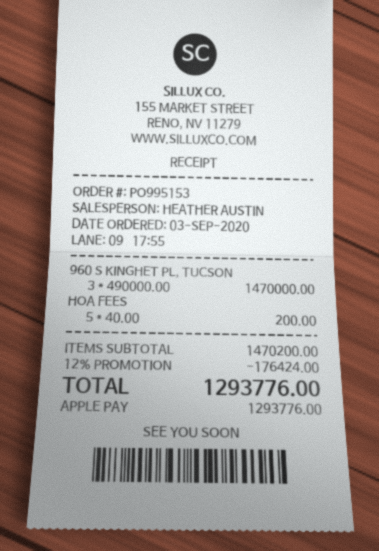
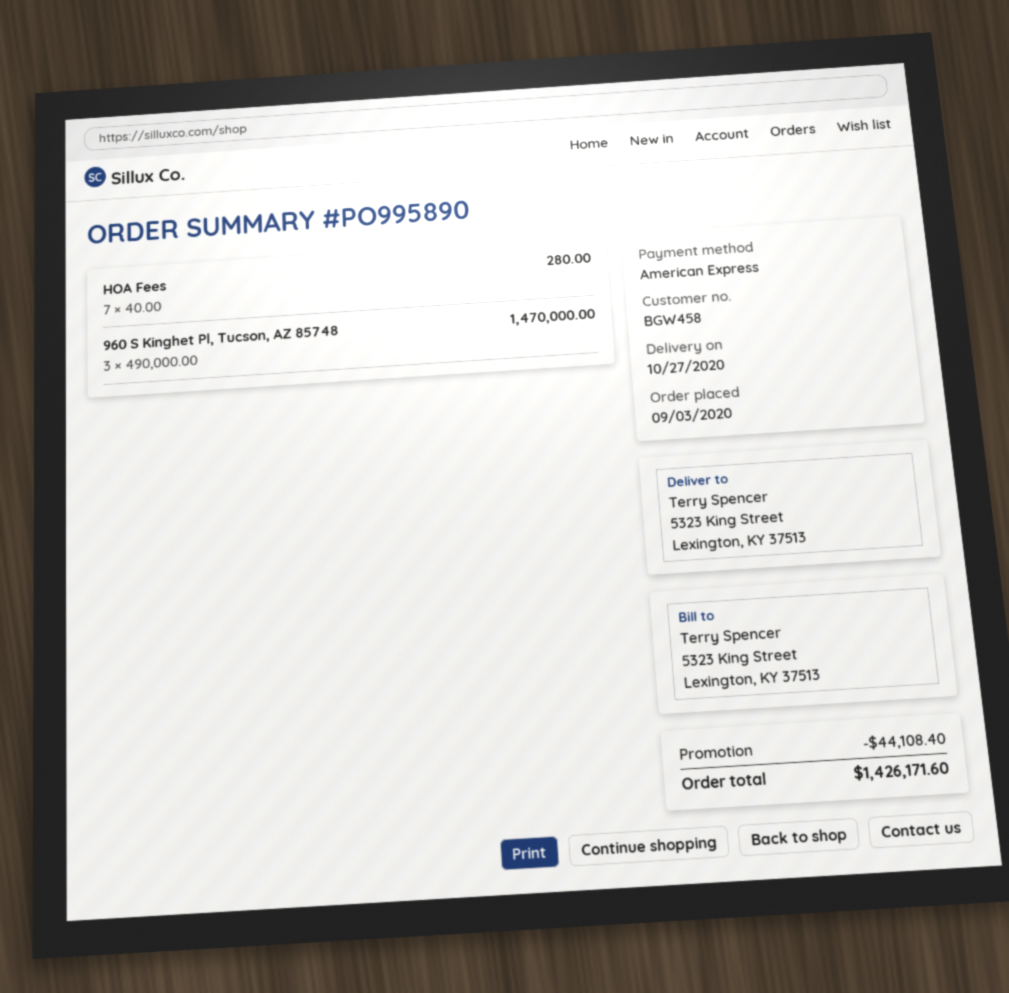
order number: PO995153 -> PO995890
payment method: Apple Pay -> American Express
HOA FEES: 5 x 40.00 = 200.00 -> 7 x 40.00 = 280.00
discount: 176424.00 -> 44108.40
total: 1293776.00 -> 1426171.60

